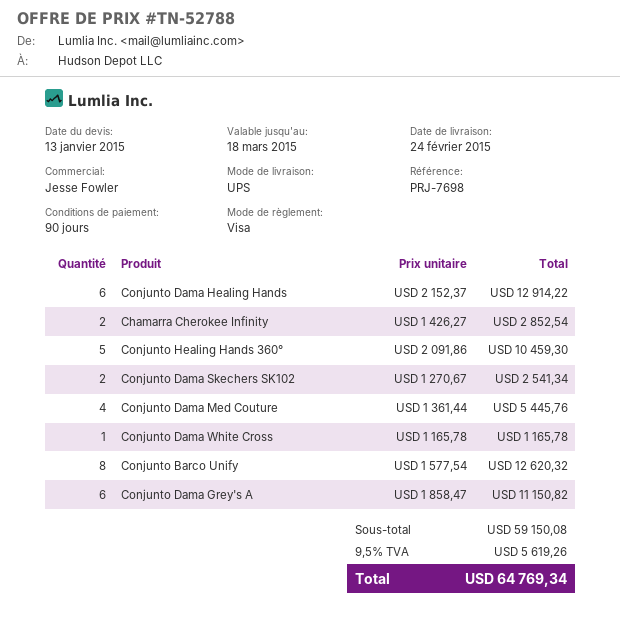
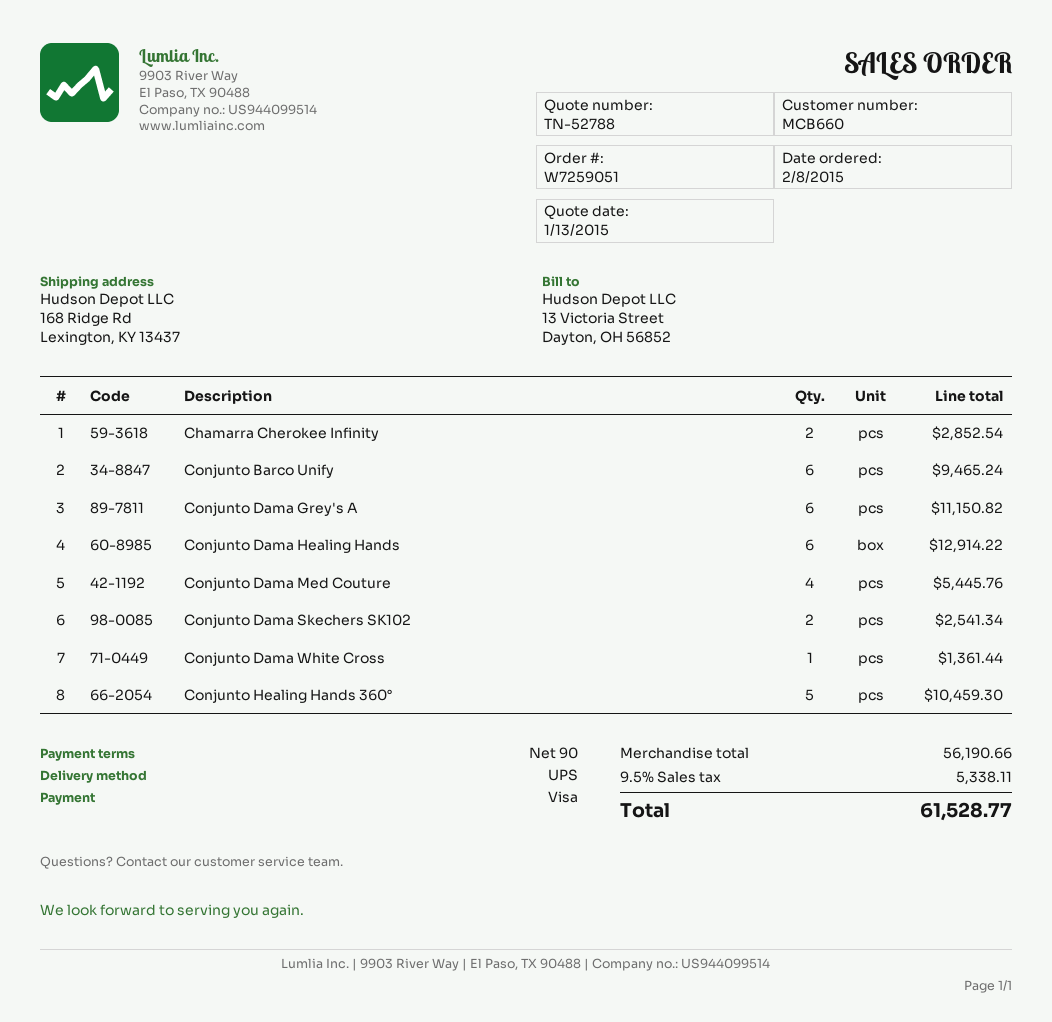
Conjunto Dama White Cross: 1 for 1165.78 -> 1 for 1361.44
Conjunto Barco Unify: 8 for 12620.32 -> 6 for 9465.24
subtotal: 59150.08 -> 56190.66
tax: 9.5% = 5619.26 -> 9.5% = 5338.11
total: 64769.34 -> 61528.77

